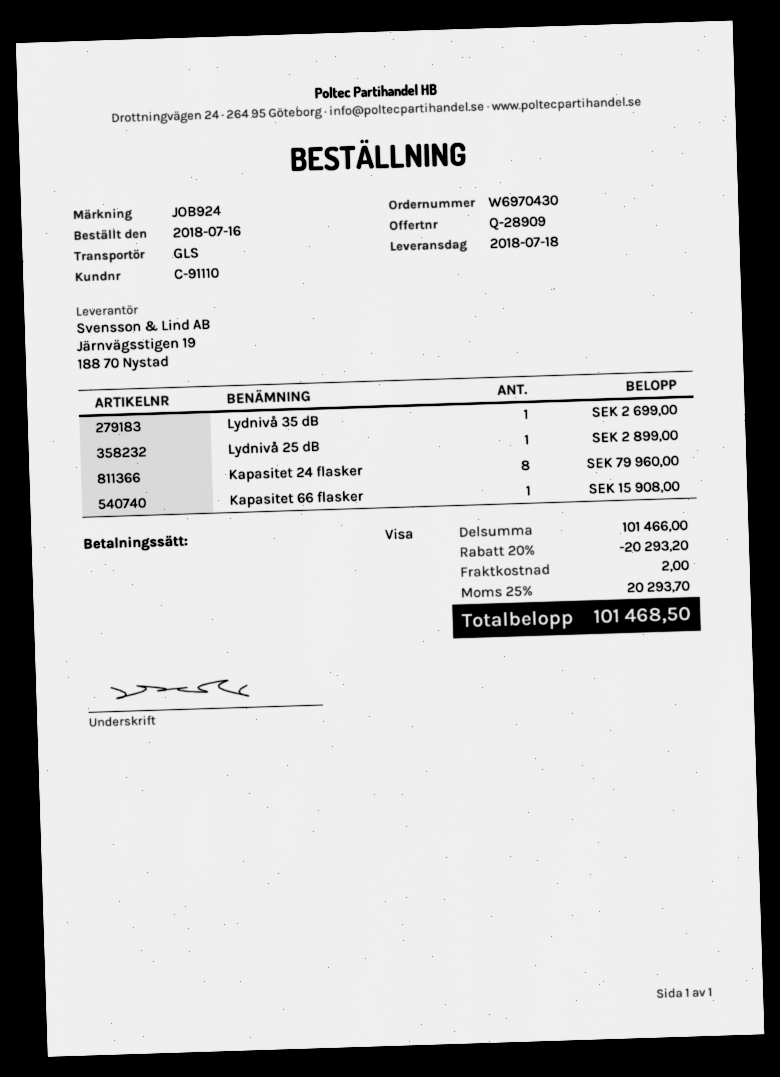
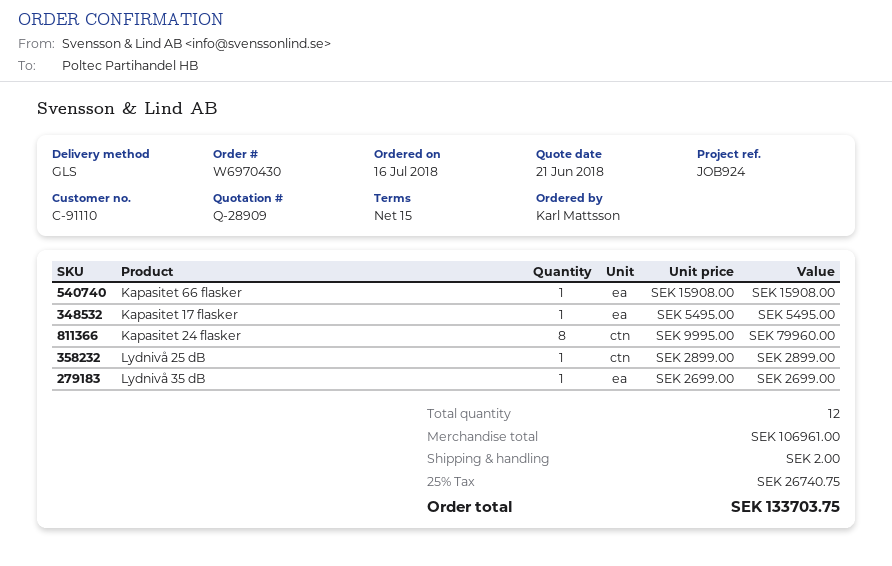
Kapasitet 17 flasker: none -> 1 for 5495.00
subtotal: 101466.00 -> 106961.00
discount: 20% = 20293.20 -> none
tax: 25% = 20293.70 -> 25% = 26740.75
total: 101468.50 -> 133703.75

